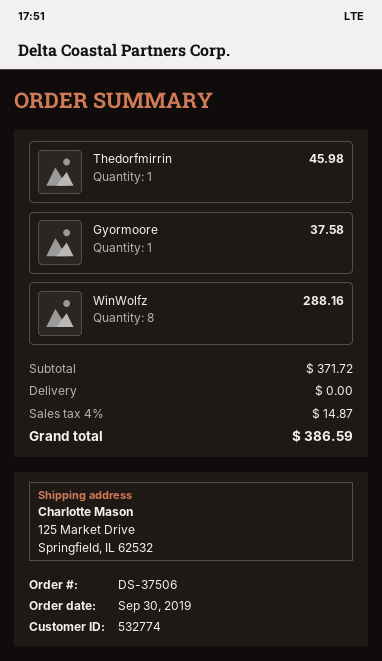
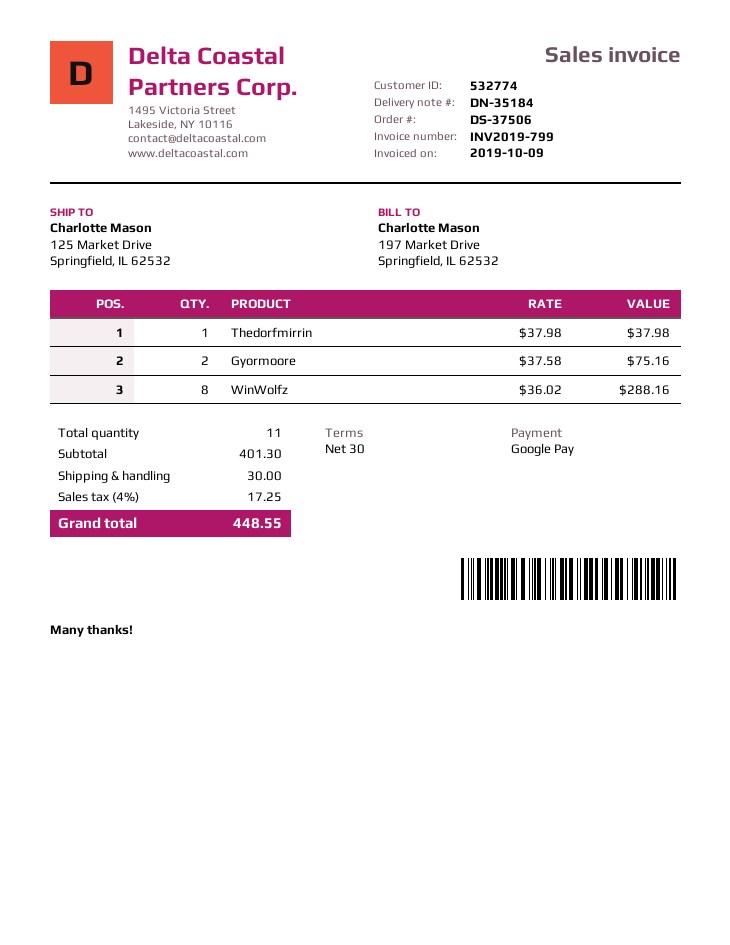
Thedorfmirrin: 1 for 45.98 -> 1 for 37.98
Gyormoore: 1 for 37.58 -> 2 for 75.16
subtotal: 371.72 -> 401.30
shipping: 0.00 -> 30.00
tax: 4% = 14.87 -> 4% = 17.25
total: 386.59 -> 448.55

